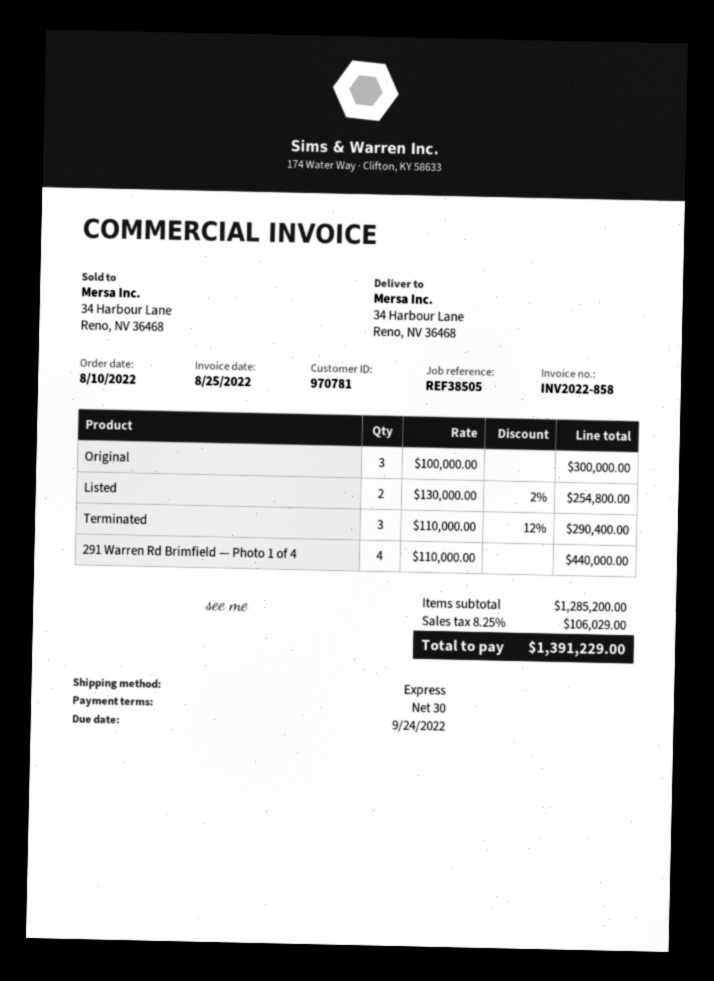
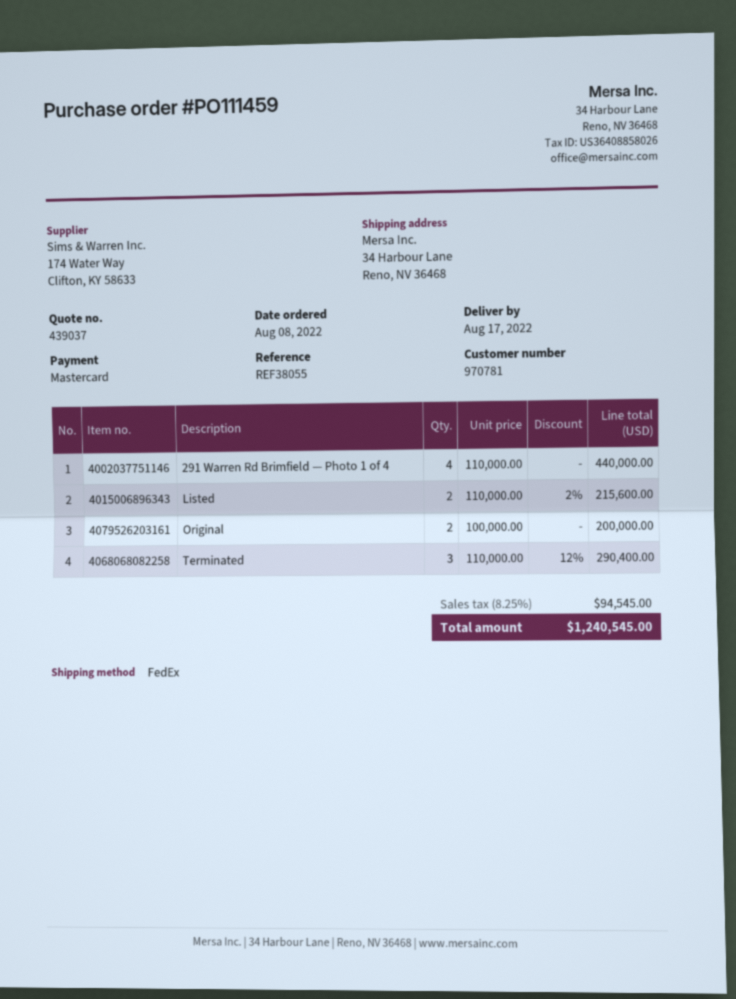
order date: 2022-08-10 -> 2022-08-08
reference: REF38505 -> REF38055
shipping method: express -> FedEx
Original: 3 x 100000.00 = 300000.00 -> 2 x 100000.00 = 200000.00
Listed: 2 x 130000.00 - 2% = 254800.00 -> 2 x 110000.00 - 2% = 215600.00
tax: 8.25% = 106029.00 -> 8.25% = 94545.00
total: 1391229.00 -> 1240545.00

